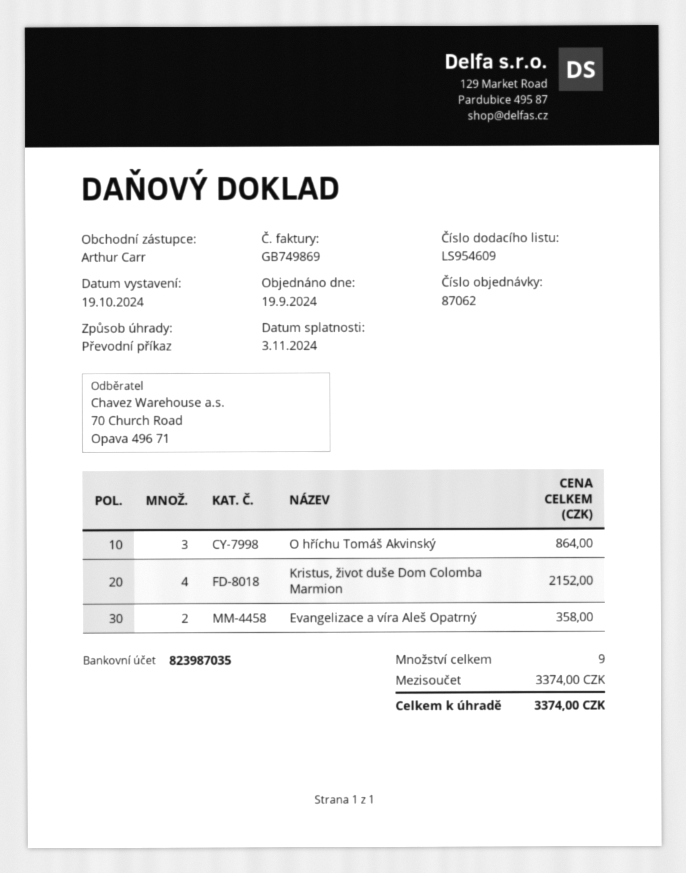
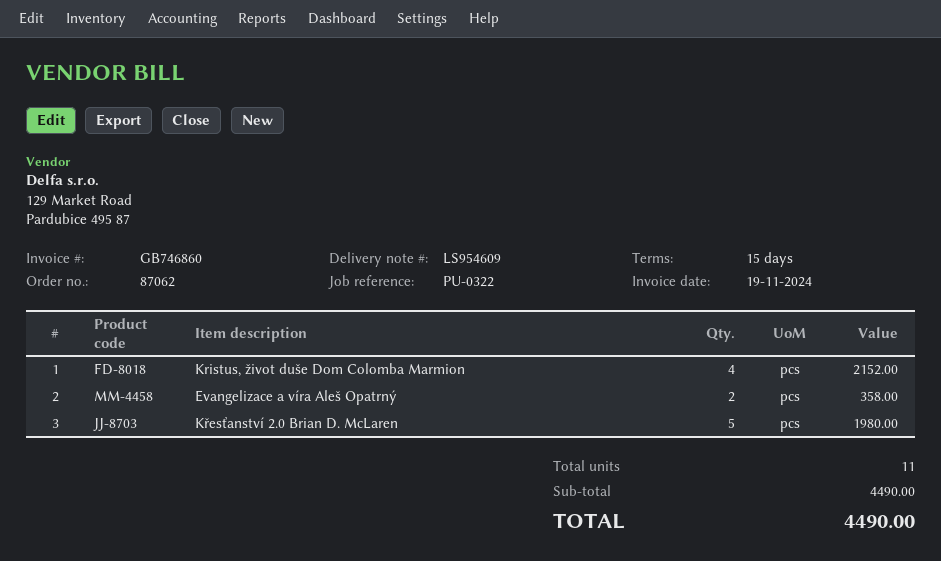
invoice number: GB749869 -> GB746860
invoice date: 2024-10-19 -> 2024-11-19
O hříchu Tomáš Akvinský: 3 for 864.00 -> none
Křesťanství 2.0 Brian D. McLaren: none -> 5 for 1980.00
total quantity: 9 -> 11
subtotal: 3374.00 -> 4490.00
total: 3374.00 -> 4490.00

